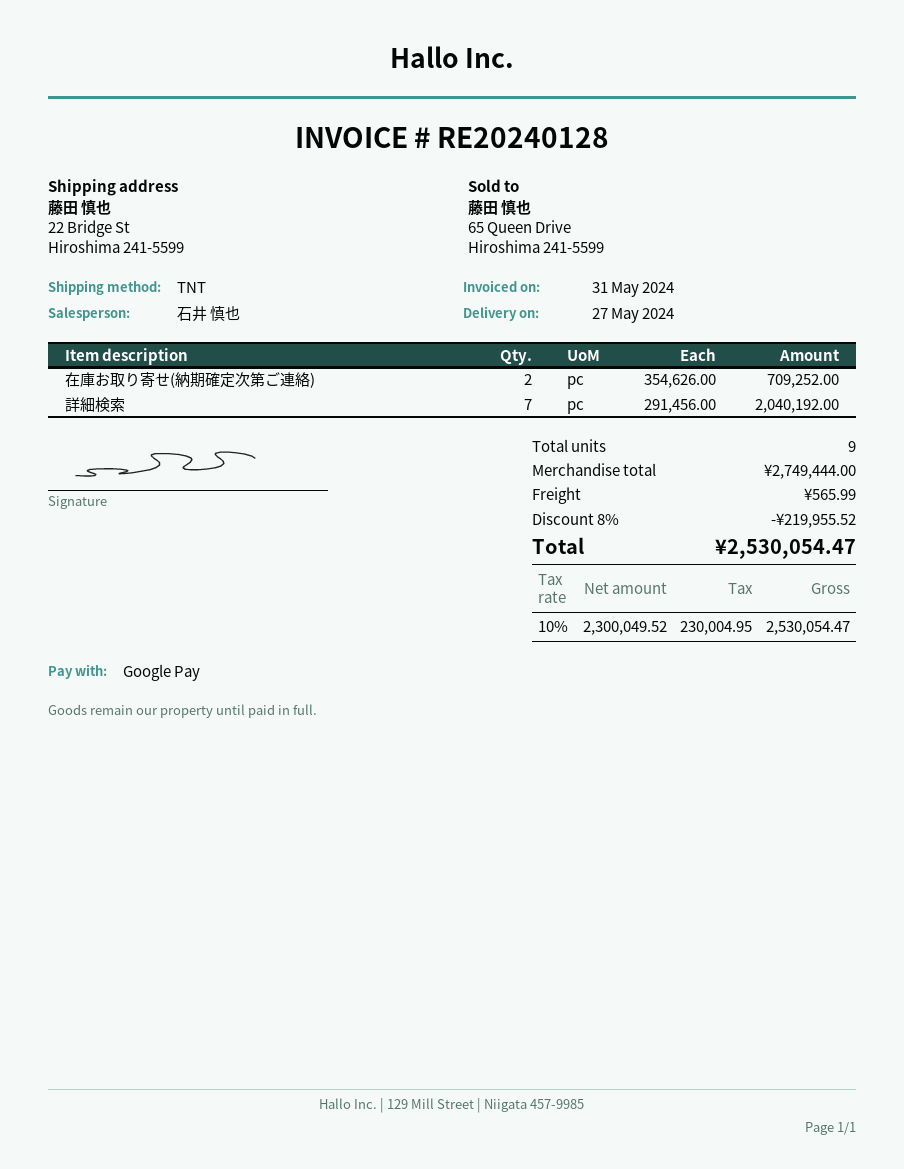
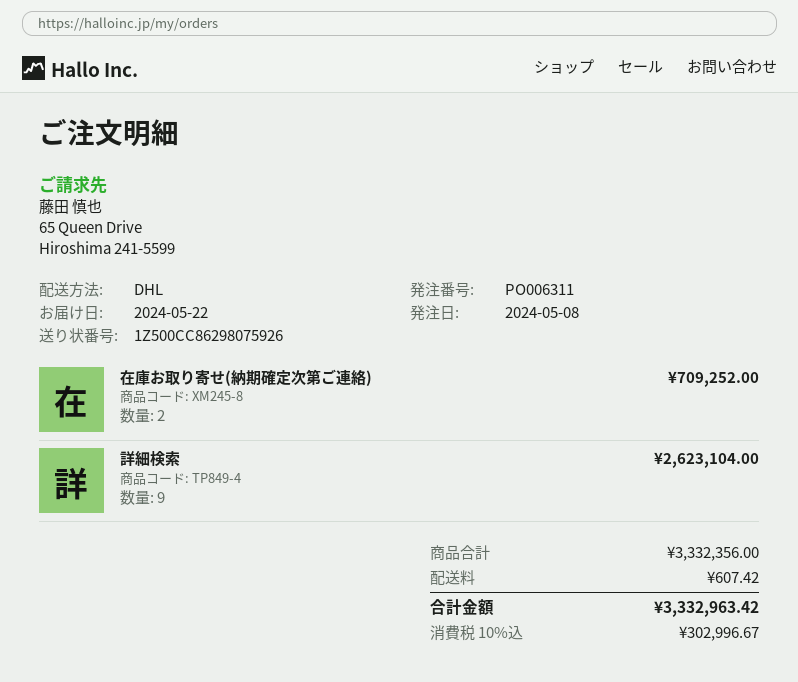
delivery date: 2024-05-27 -> 2024-05-22
shipping method: TNT -> DHL
詳細検索: 7 for 2040192.00 -> 9 for 2623104.00
subtotal: 2749444.00 -> 3332356.00
discount: 8% = 219955.52 -> none
shipping: 565.99 -> 607.42
tax: 10% = 230004.95 -> 10% = 302996.67
total: 2530054.47 -> 3332963.42

